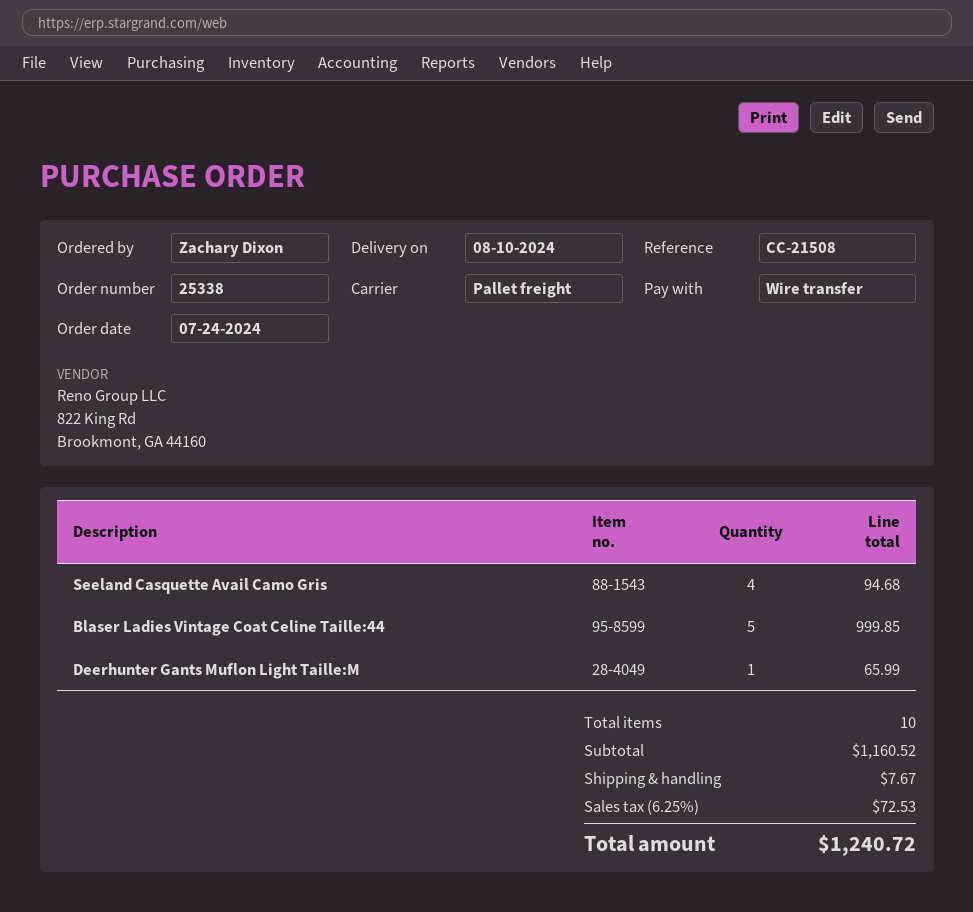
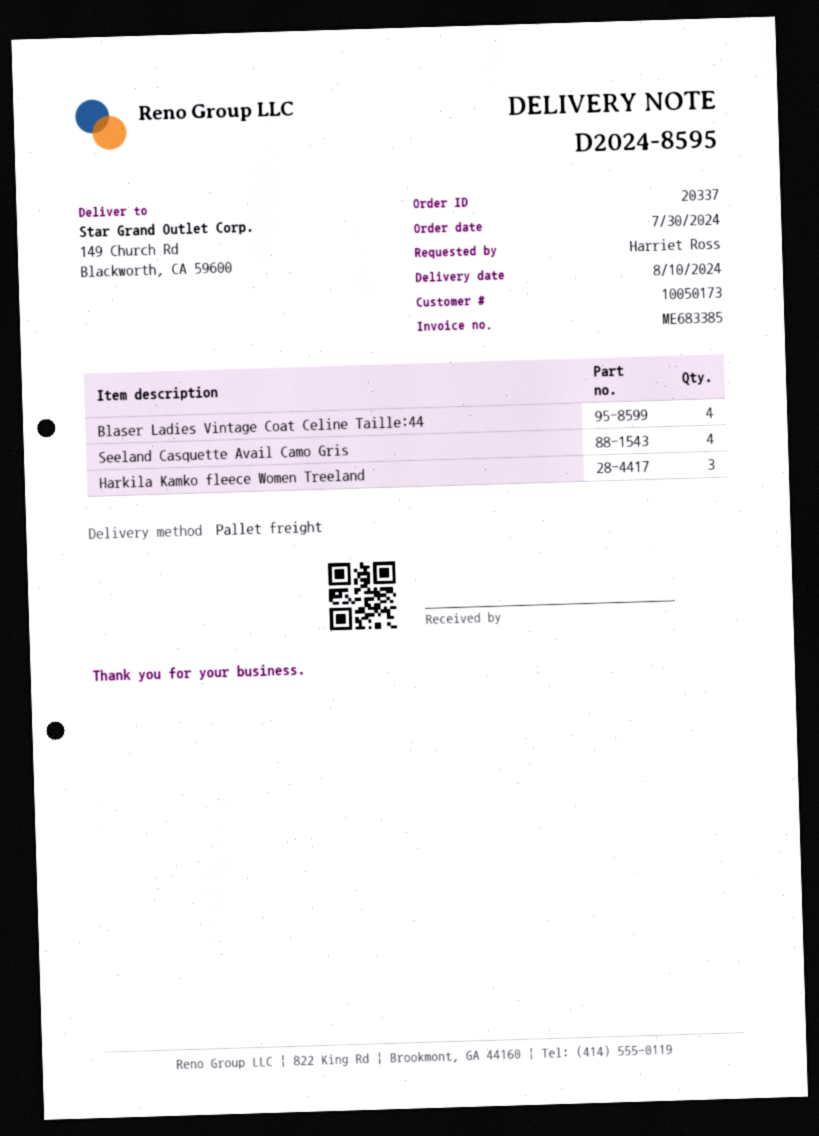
order number: 25338 -> 20337
order date: 2024-07-24 -> 2024-07-30
ordered by: Zachary Dixon -> Harriet Ross
Blaser Ladies Vintage Coat Celine Taille:44: 5 -> 4
Deerhunter Gants Muflon Light Taille:M: 1 -> none
Harkila Kamko fleece Women Treeland: none -> 3

